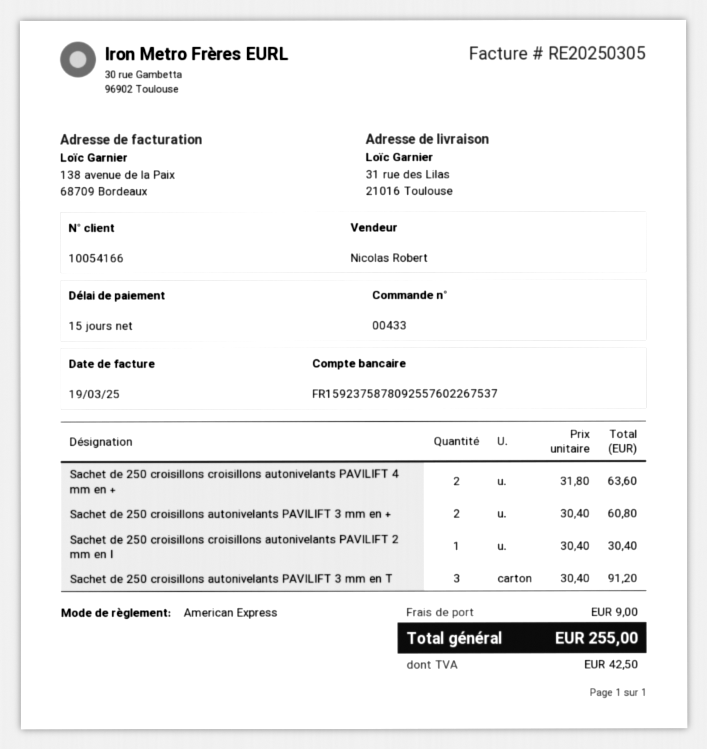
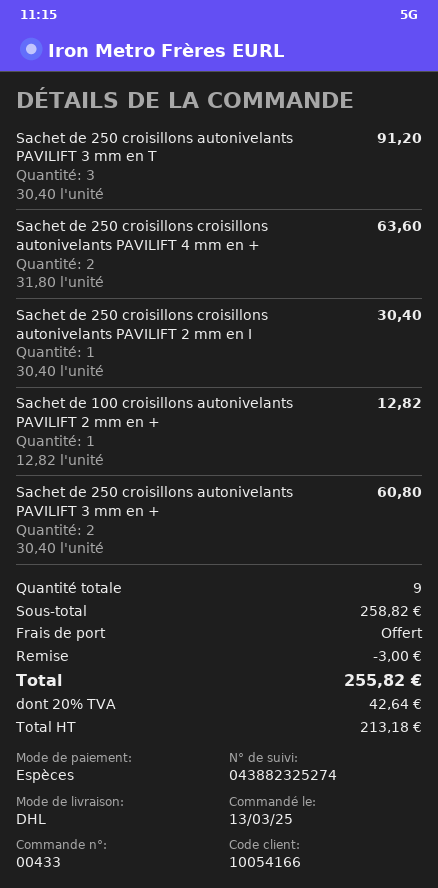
payment method: American Express -> cash
Sachet de 100 croisillons autonivelants PAVILIFT 2 mm en +: none -> 1 x 12.82 = 12.82
discount: none -> 3.00
shipping: 9.00 -> 0.00
tax: 42.50 -> 42.64
total: 255.00 -> 255.82

